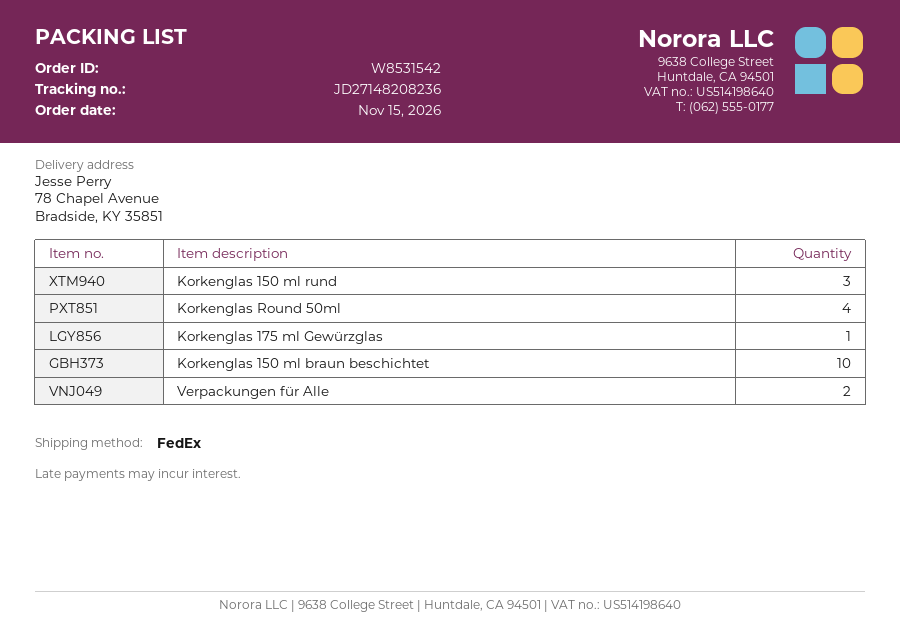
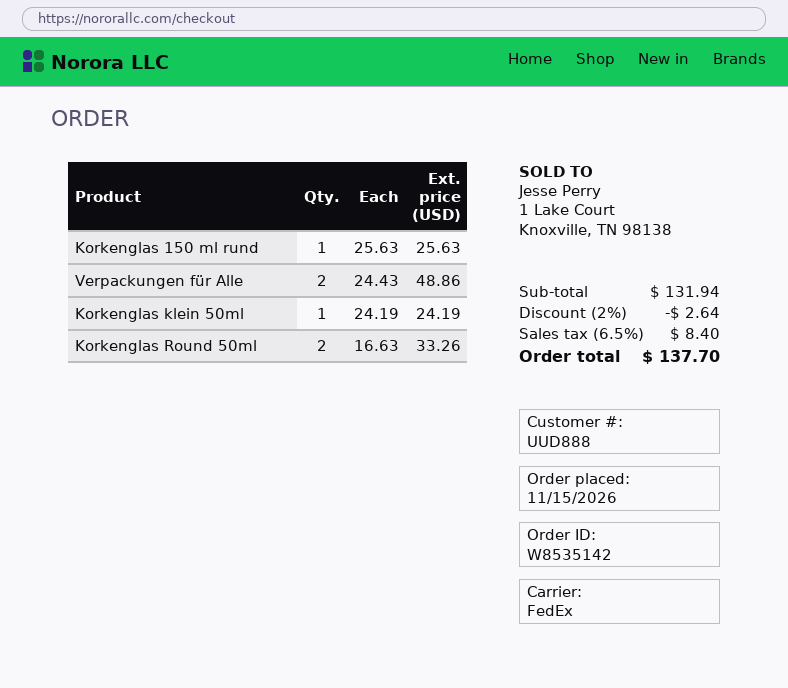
order number: W8531542 -> W8535142
Korkenglas 150 ml rund: 3 -> 1
Korkenglas Round 50ml: 4 -> 2
Korkenglas 175 ml Gewürzglas: 1 -> none
Korkenglas 150 ml braun beschichtet: 10 -> none
Korkenglas klein 50ml: none -> 1

